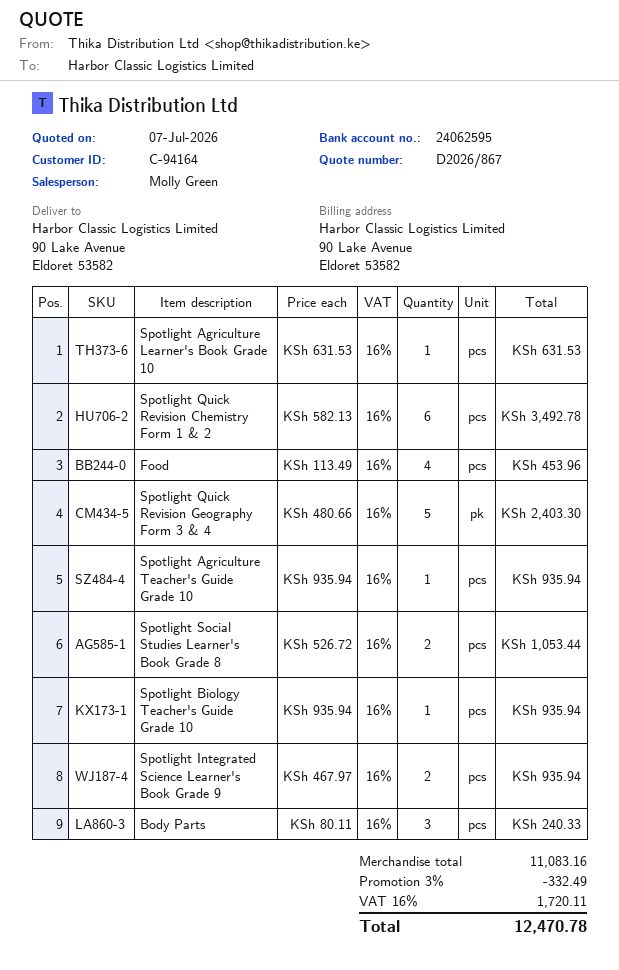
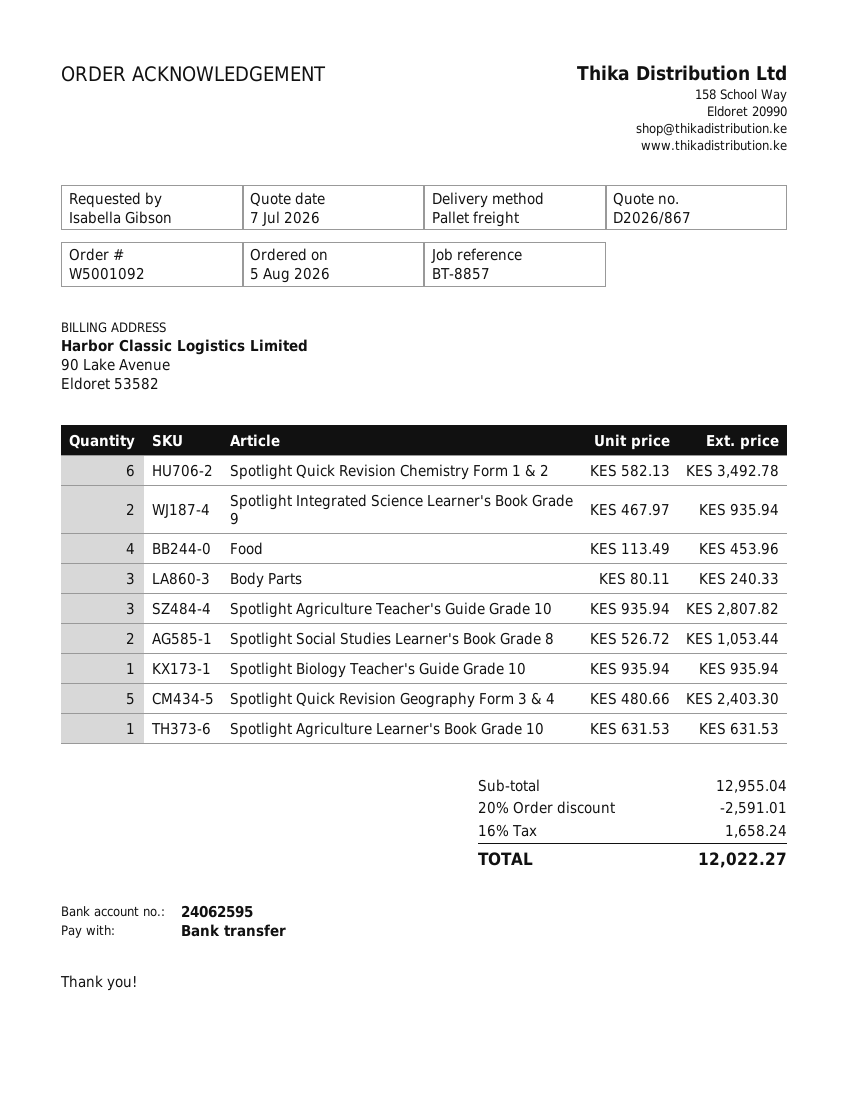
Spotlight Agriculture Teacher's Guide Grade 10: 1 x 935.94 = 935.94 -> 3 x 935.94 = 2807.82
subtotal: 11083.16 -> 12955.04
discount: 3% = 332.49 -> 20% = 2591.01
tax: 16% = 1720.11 -> 16% = 1658.24
total: 12470.78 -> 12022.27

